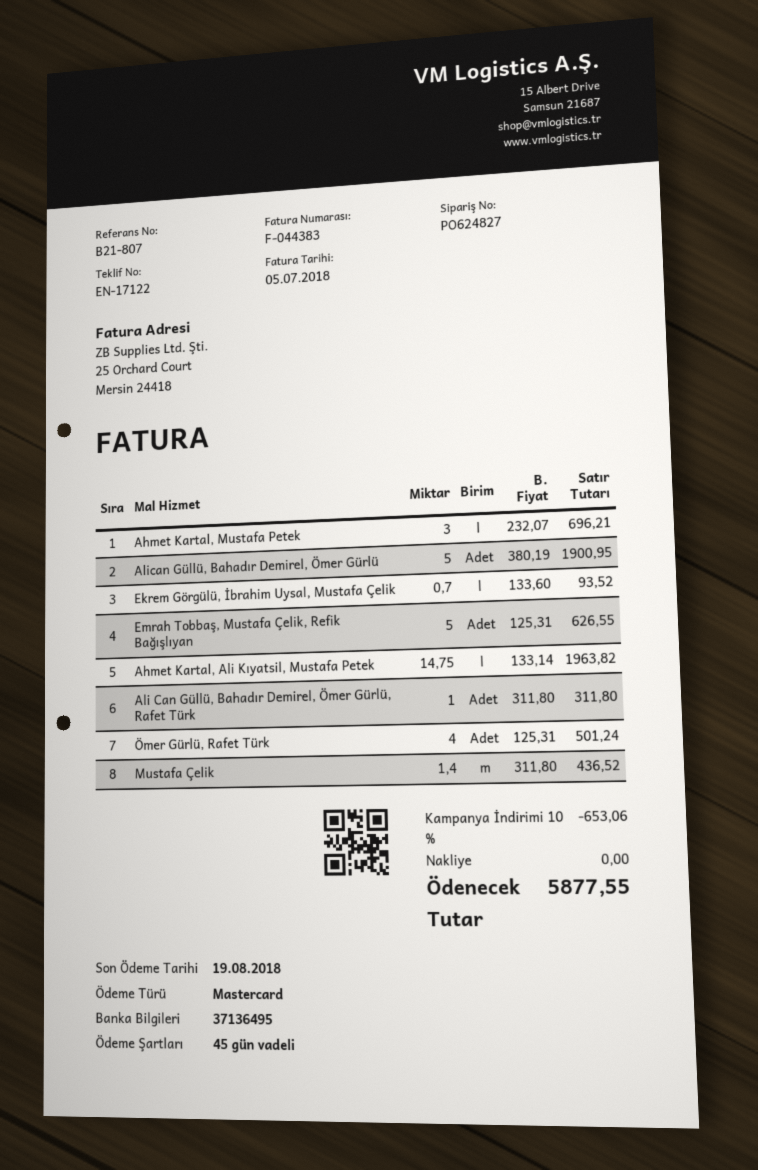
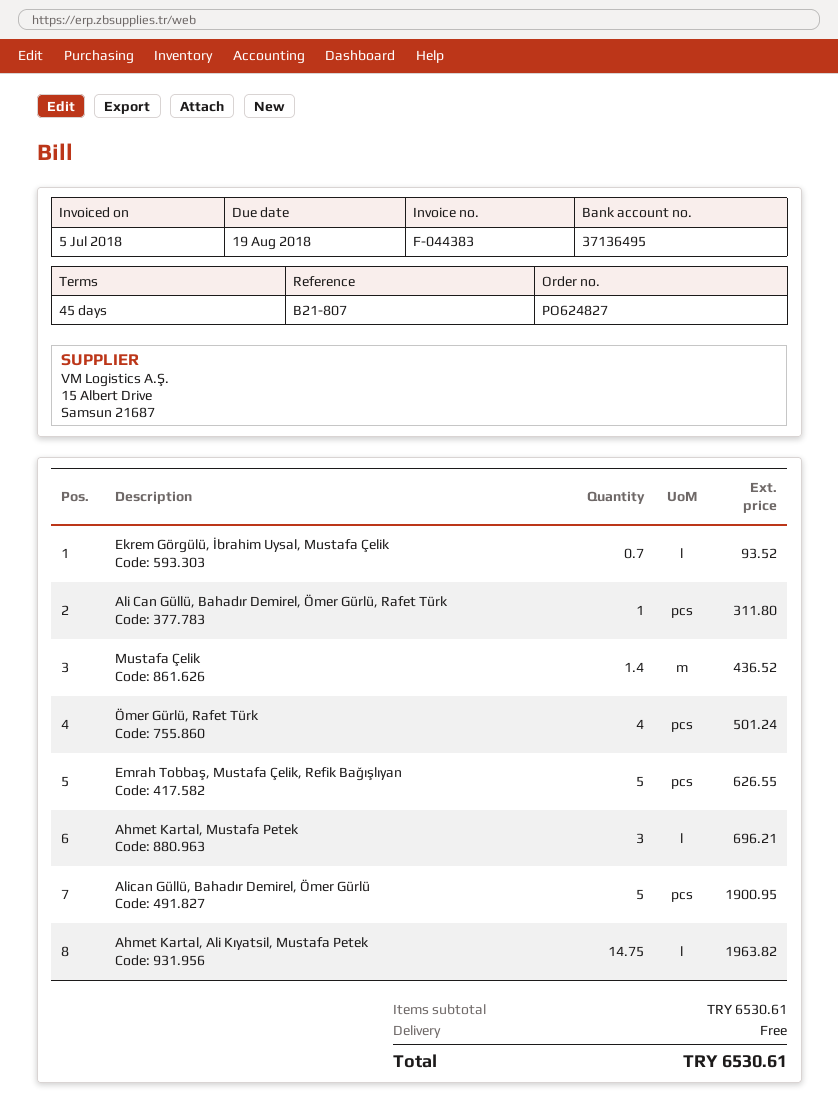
discount: 10% = 653.06 -> none
total: 5877.55 -> 6530.61

